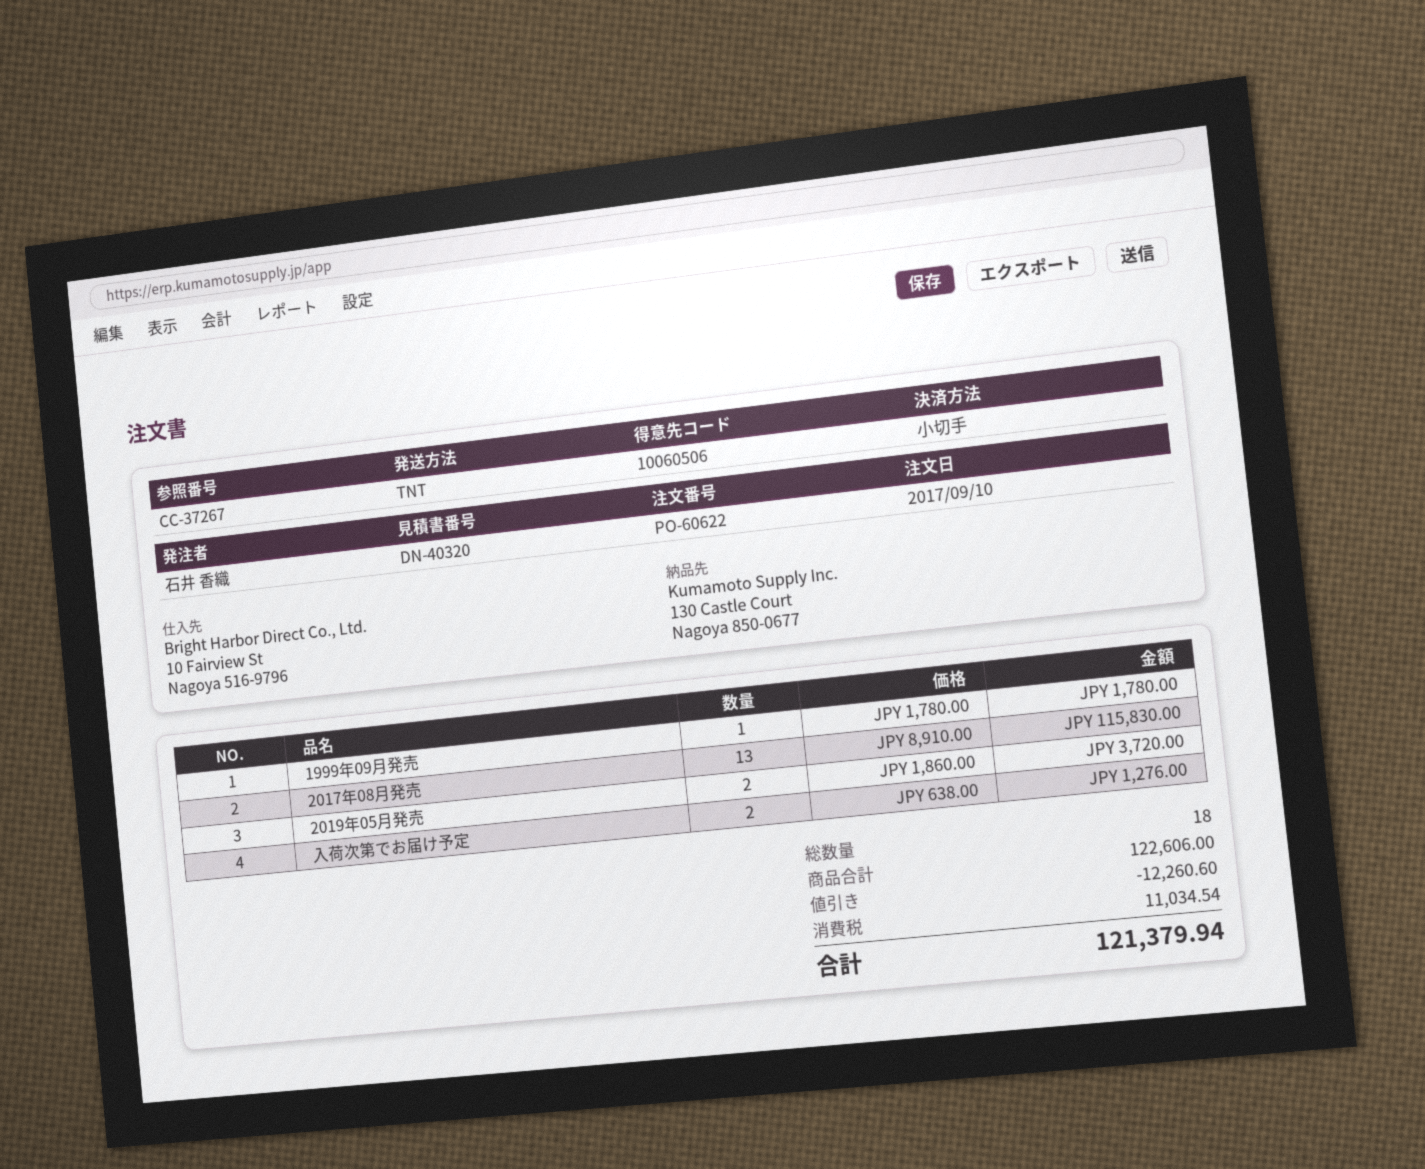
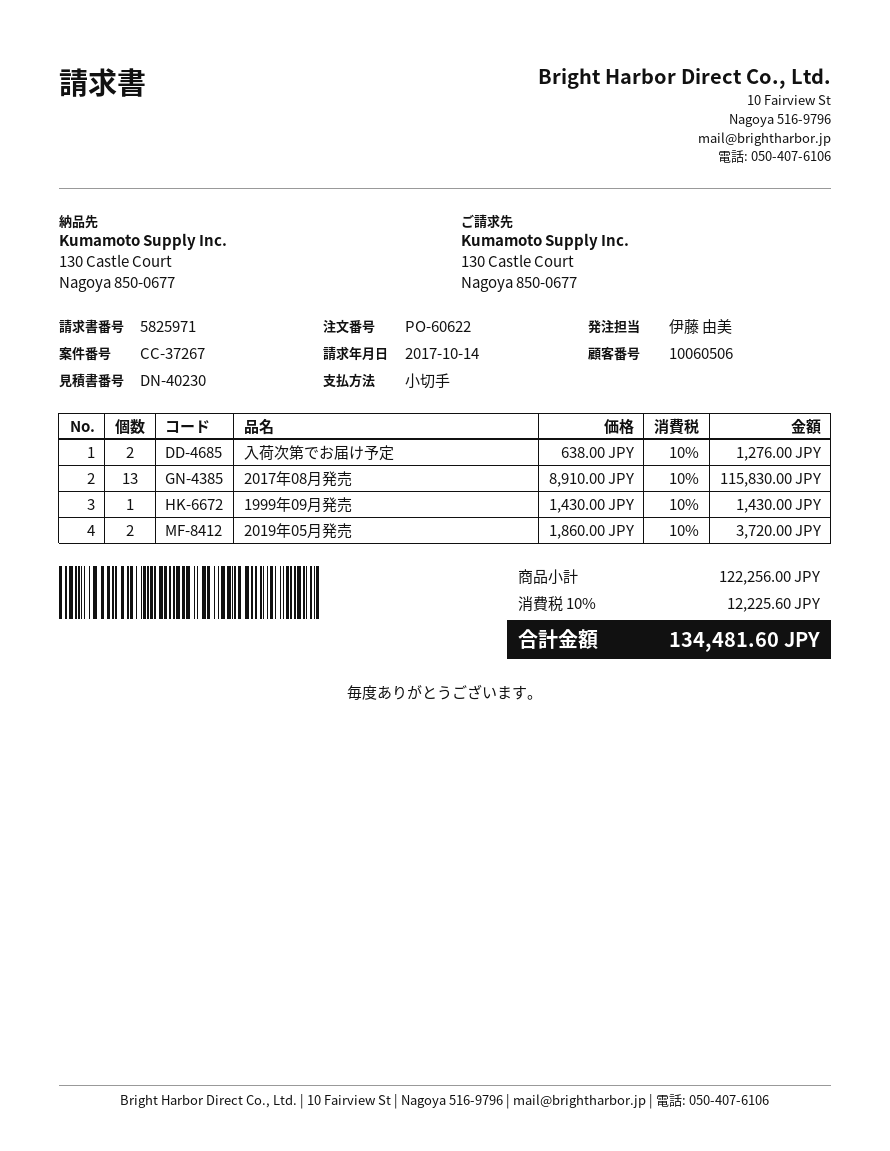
quote number: DN-40320 -> DN-40230
ordered by: 石井 香織 -> 伊藤 由美
1999年09月発売: 1 x 1780.00 = 1780.00 -> 1 x 1430.00 = 1430.00
subtotal: 122606.00 -> 122256.00
discount: 12260.60 -> none
tax: 11034.54 -> 12225.60
total: 121379.94 -> 134481.60

